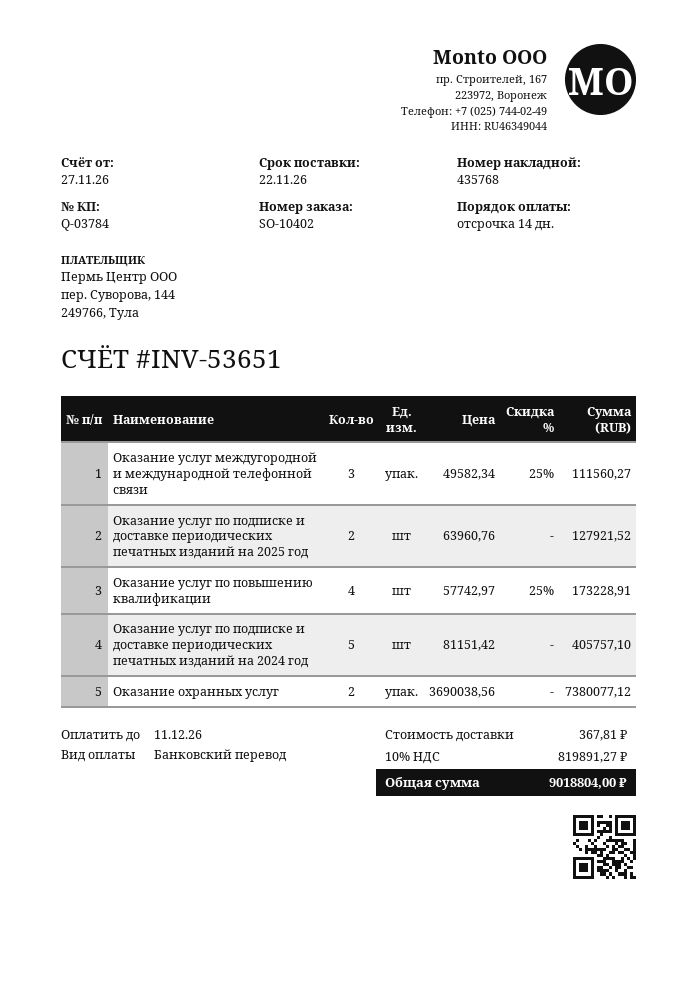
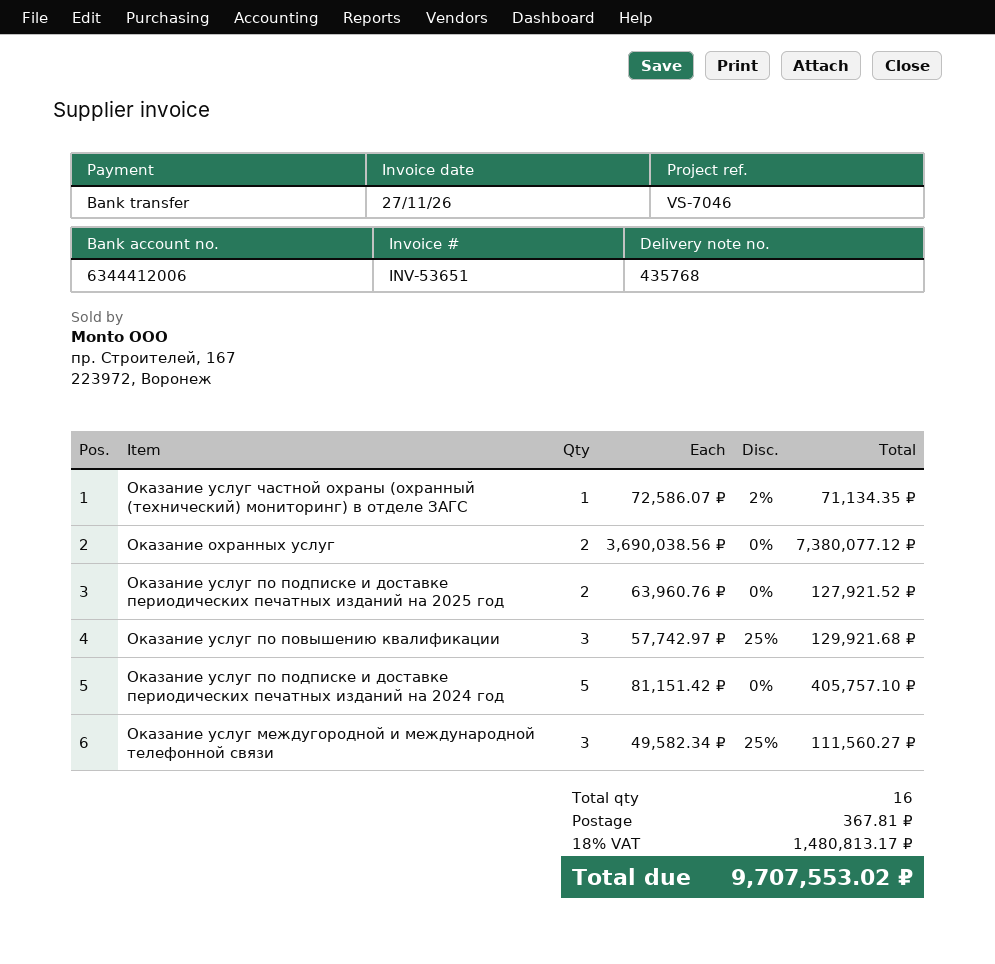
Оказание услуг по повышению квалификации: 4 x 57742.97 - 25% = 173228.91 -> 3 x 57742.97 - 25% = 129921.68
Оказание услуг частной охраны (охранный (технический) мониторинг) в отделе ЗАГС: none -> 1 x 72586.07 - 2% = 71134.35
tax: 10% = 819891.27 -> 18% = 1480813.17
total: 9018804.00 -> 9707553.02

